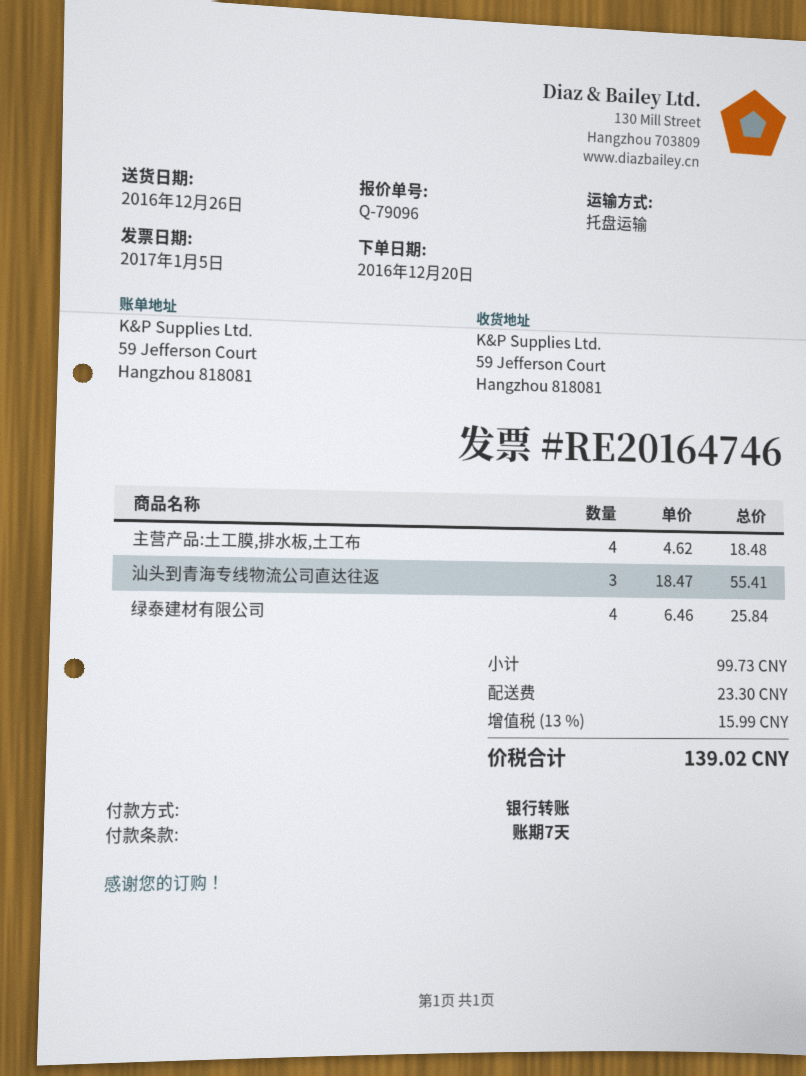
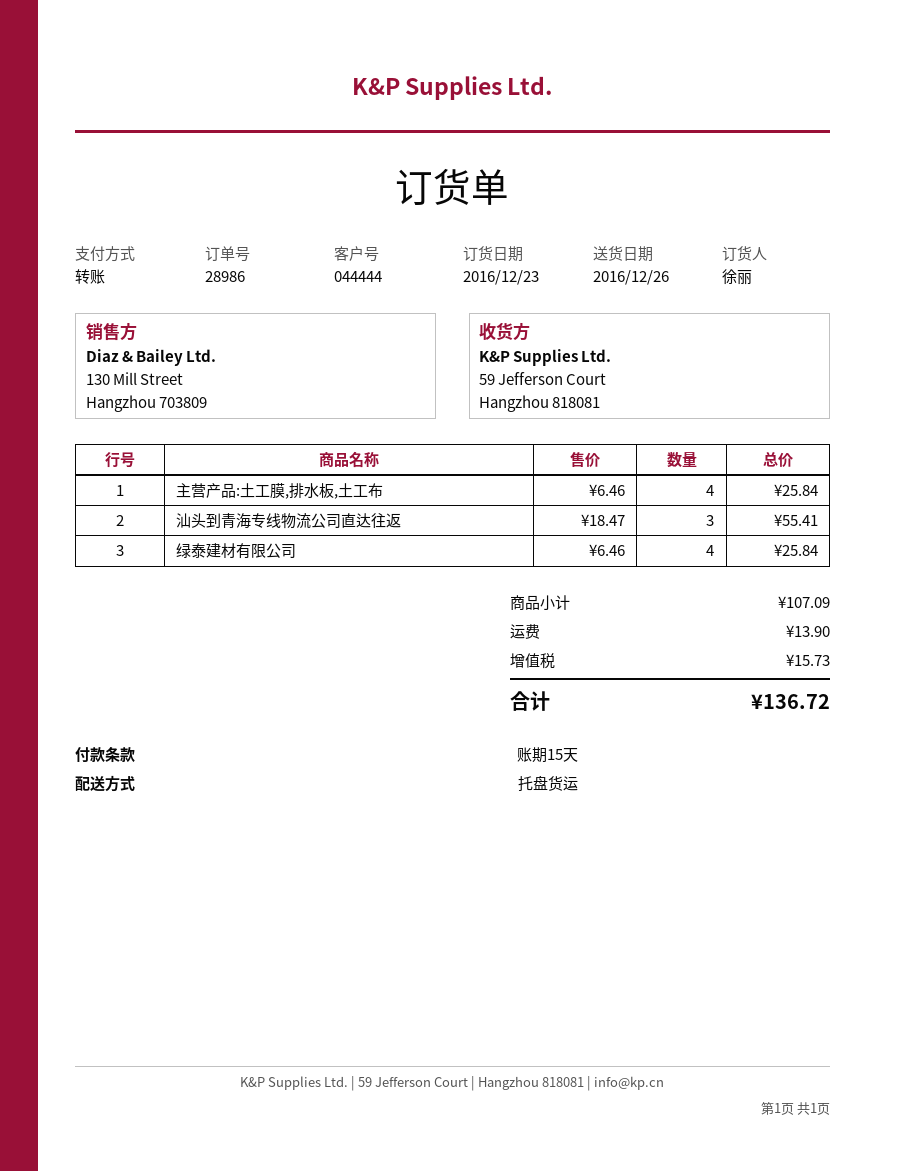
order date: 2016-12-20 -> 2016-12-23
payment terms: 7 days -> 15 days
主营产品:土工膜,排水板,土工布: 4 x 4.62 = 18.48 -> 4 x 6.46 = 25.84
subtotal: 99.73 -> 107.09
shipping: 23.30 -> 13.90
tax: 15.99 -> 15.73
total: 139.02 -> 136.72

